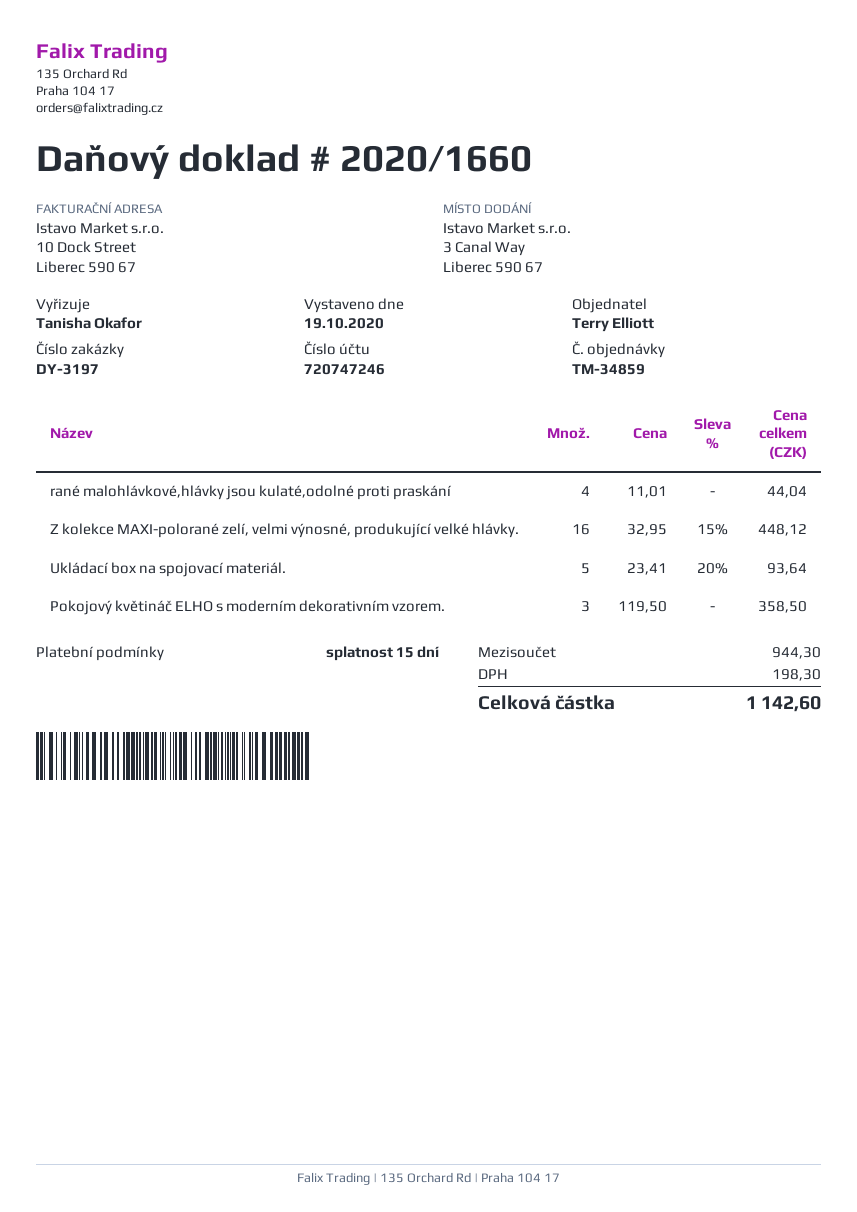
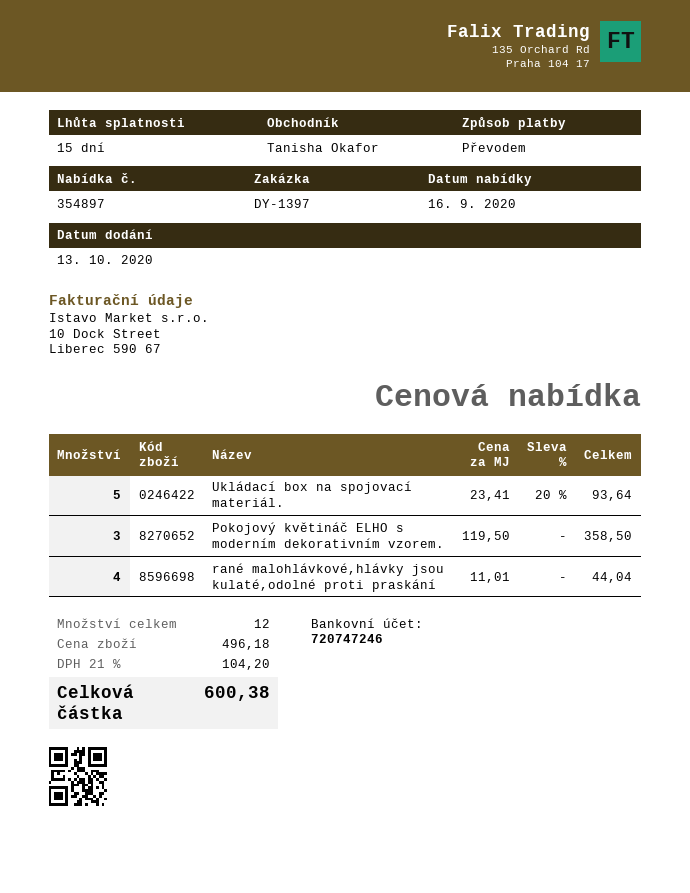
reference: DY-3197 -> DY-1397
Z kolekce MAXI-polorané zelí, velmi výnosné, produkující velké hlávky.: 16 x 32.95 - 15% = 448.12 -> none
subtotal: 944.30 -> 496.18
tax: 198.30 -> 104.20
total: 1142.60 -> 600.38

